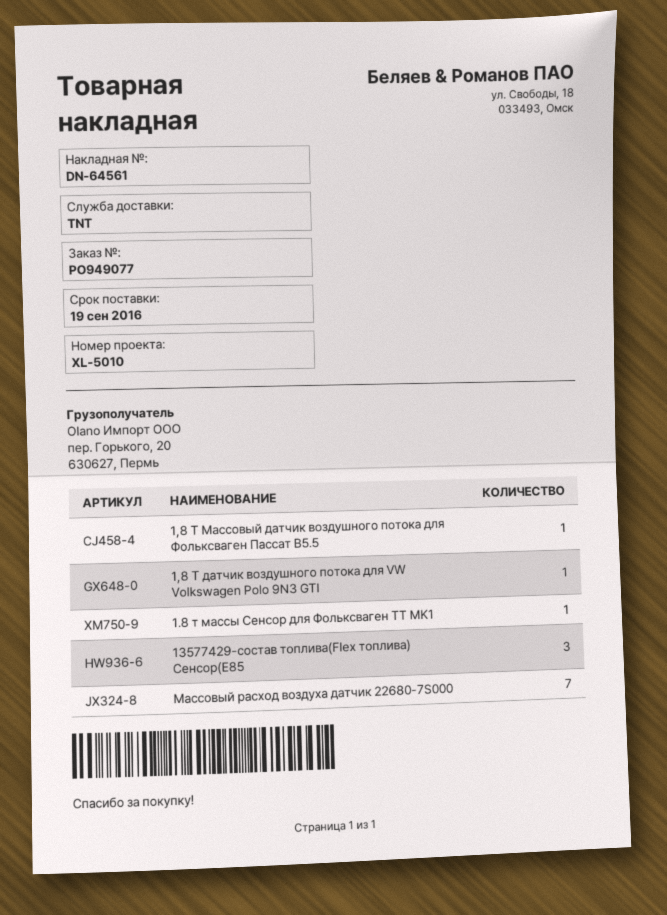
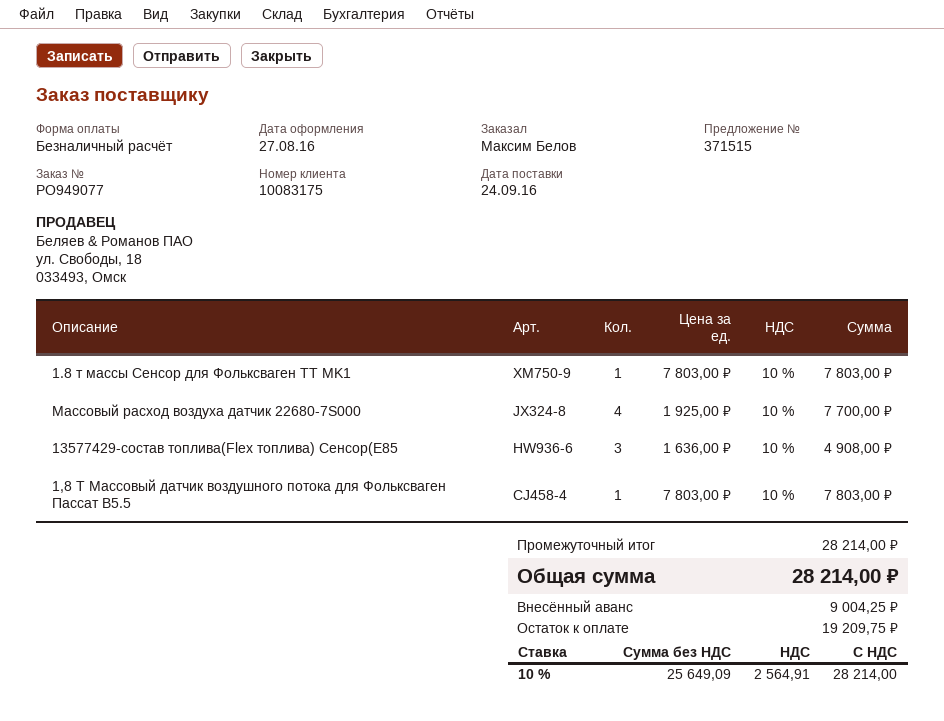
delivery date: 2016-09-19 -> 2016-09-24
1,8 T датчик воздушного потока для VW Volkswagen Polo 9N3 GTI: 1 -> none
Массовый расход воздуха датчик 22680-7S000: 7 -> 4

